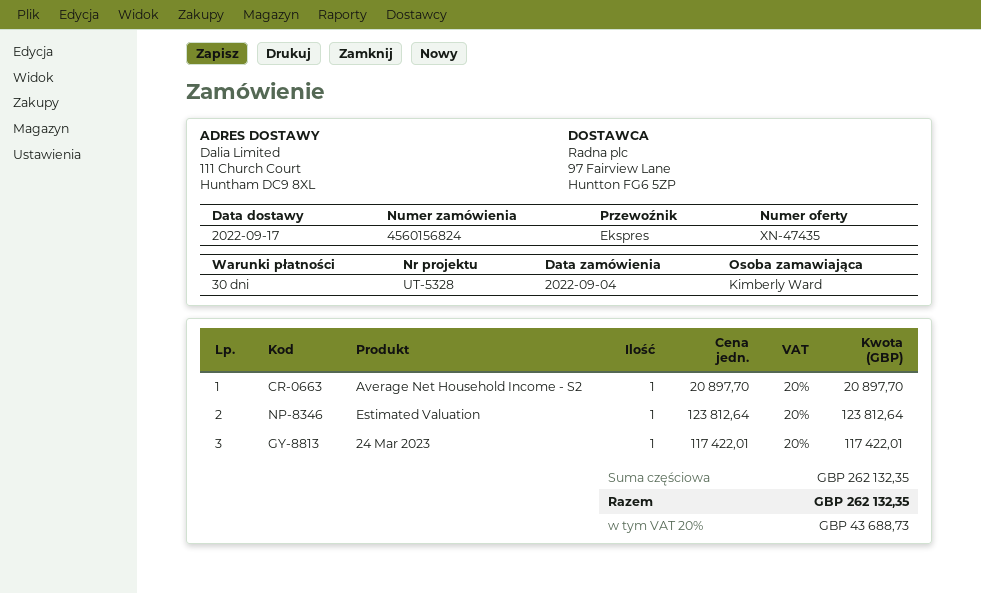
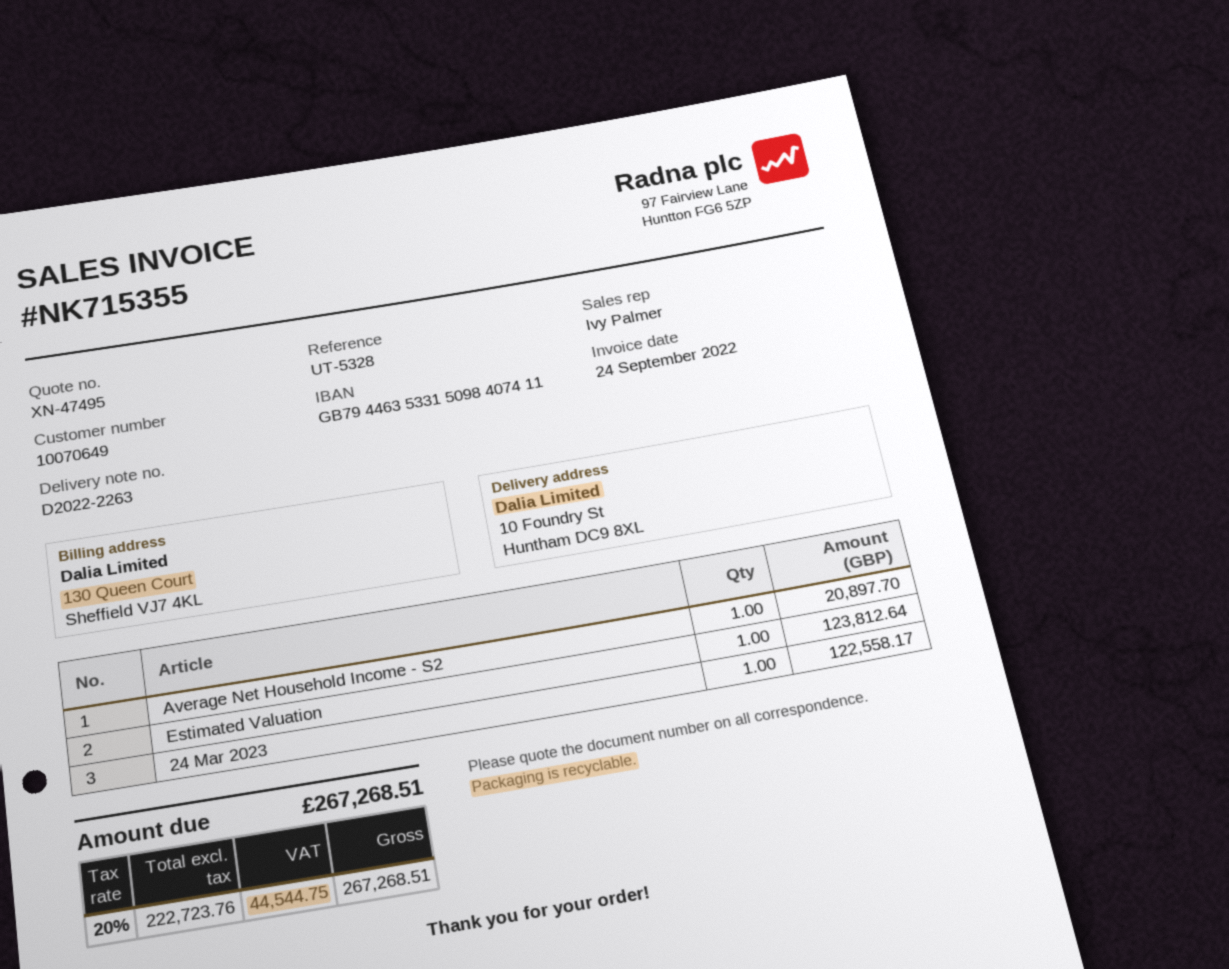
quote number: XN-47435 -> XN-47495
ship to: 111 Church Court, Huntham DC9 8XL -> 10 Foundry St, Huntham DC9 8XL
24 Mar 2023: 1 for 117422.01 -> 1 for 122558.17
tax: 20% = 43688.73 -> 20% = 44544.75
total: 262132.35 -> 267268.51

